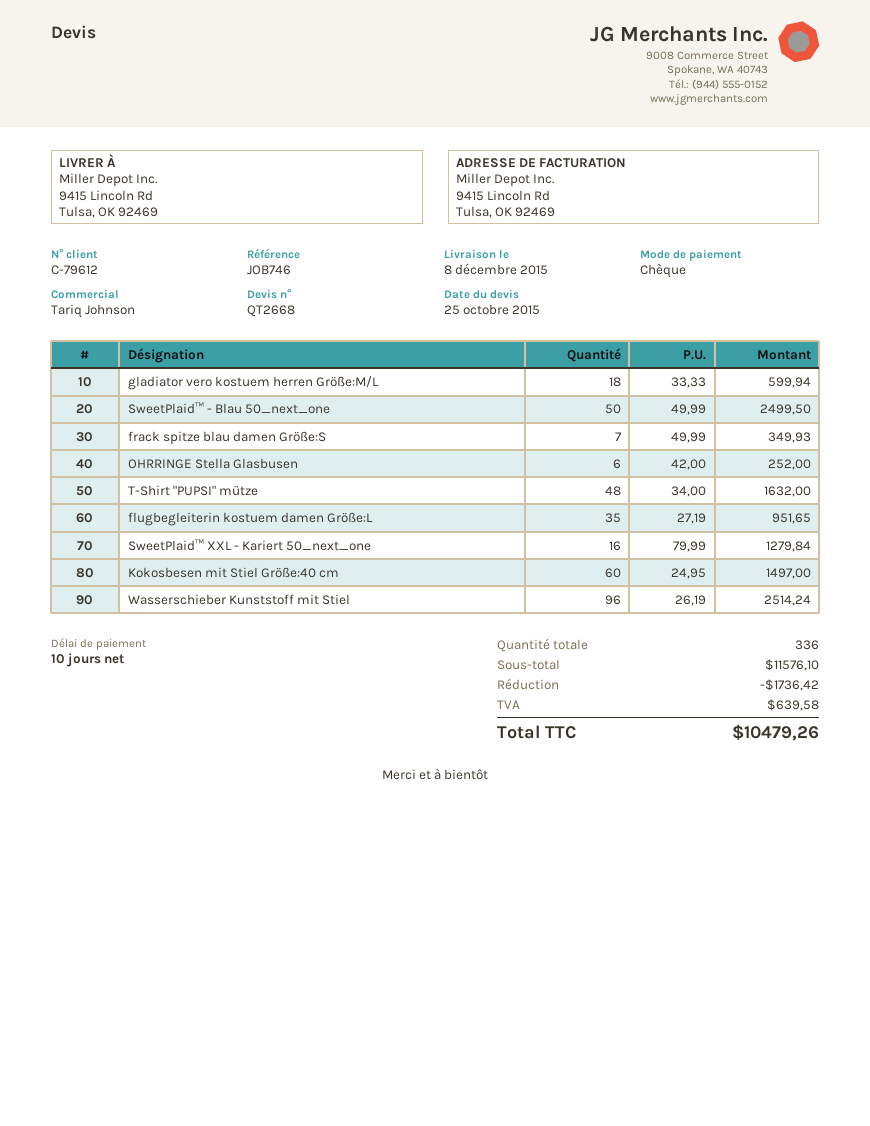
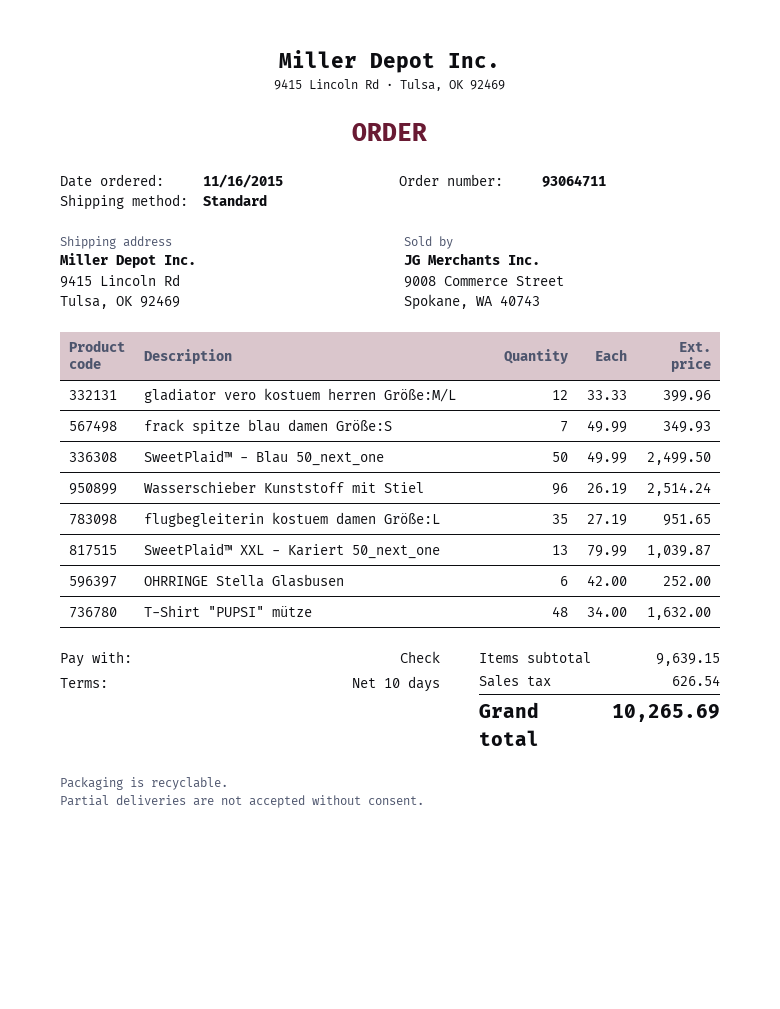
gladiator vero kostuem herren Größe:M/L: 18 x 33.33 = 599.94 -> 12 x 33.33 = 399.96
SweetPlaid™ XXL - Kariert 50_next_one: 16 x 79.99 = 1279.84 -> 13 x 79.99 = 1039.87
Kokosbesen mit Stiel Größe:40 cm: 60 x 24.95 = 1497.00 -> none
subtotal: 11576.10 -> 9639.15
discount: 1736.42 -> none
tax: 639.58 -> 626.54
total: 10479.26 -> 10265.69

